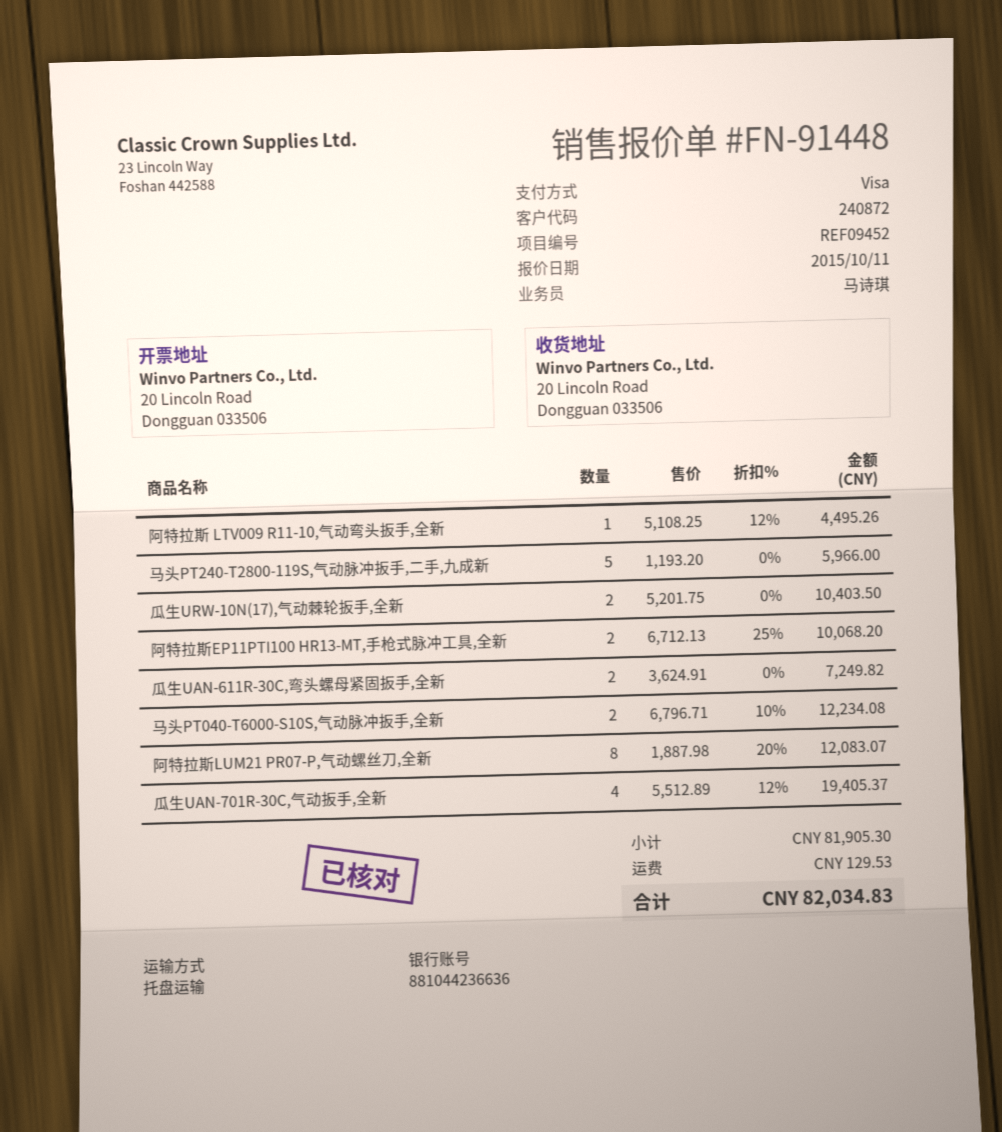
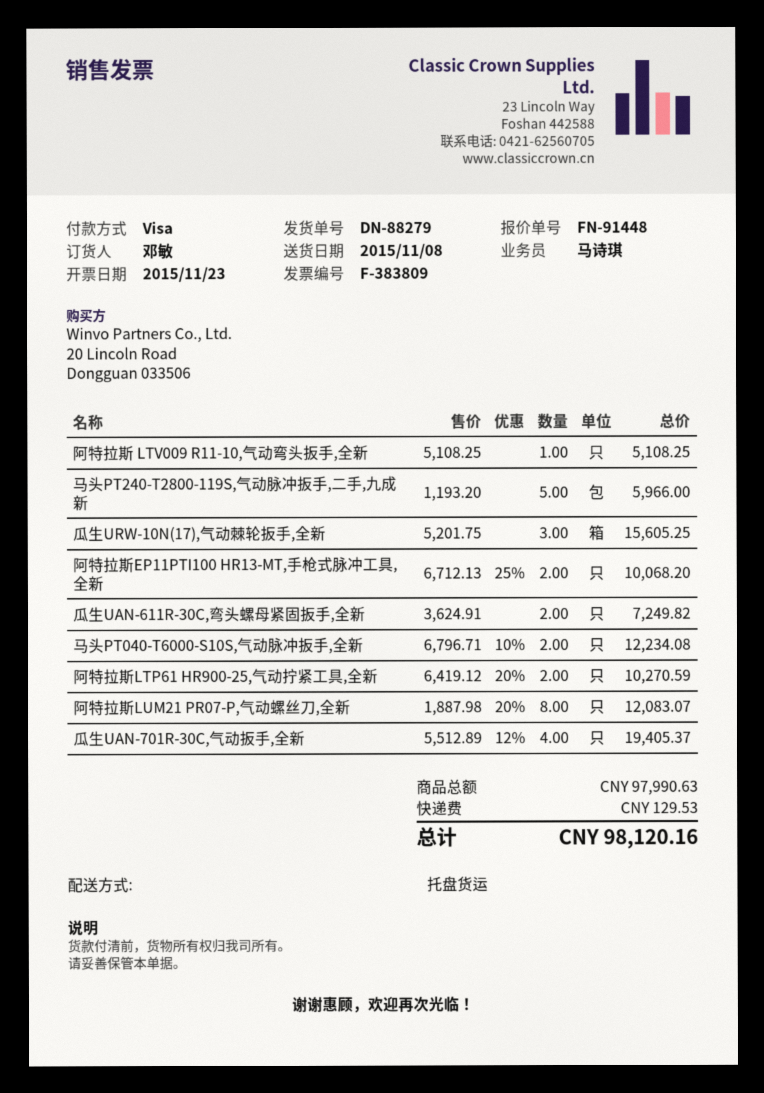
阿特拉斯 LTV009 R11-10,气动弯头扳手,全新: 1 x 5108.25 - 12% = 4495.26 -> 1 x 5108.25 = 5108.25
瓜生URW-10N(17),气动棘轮扳手,全新: 2 x 5201.75 = 10403.50 -> 3 x 5201.75 = 15605.25
阿特拉斯LTP61 HR900-25,气动拧紧工具,全新: none -> 2 x 6419.12 - 20% = 10270.59
subtotal: 81905.30 -> 97990.63
total: 82034.83 -> 98120.16

